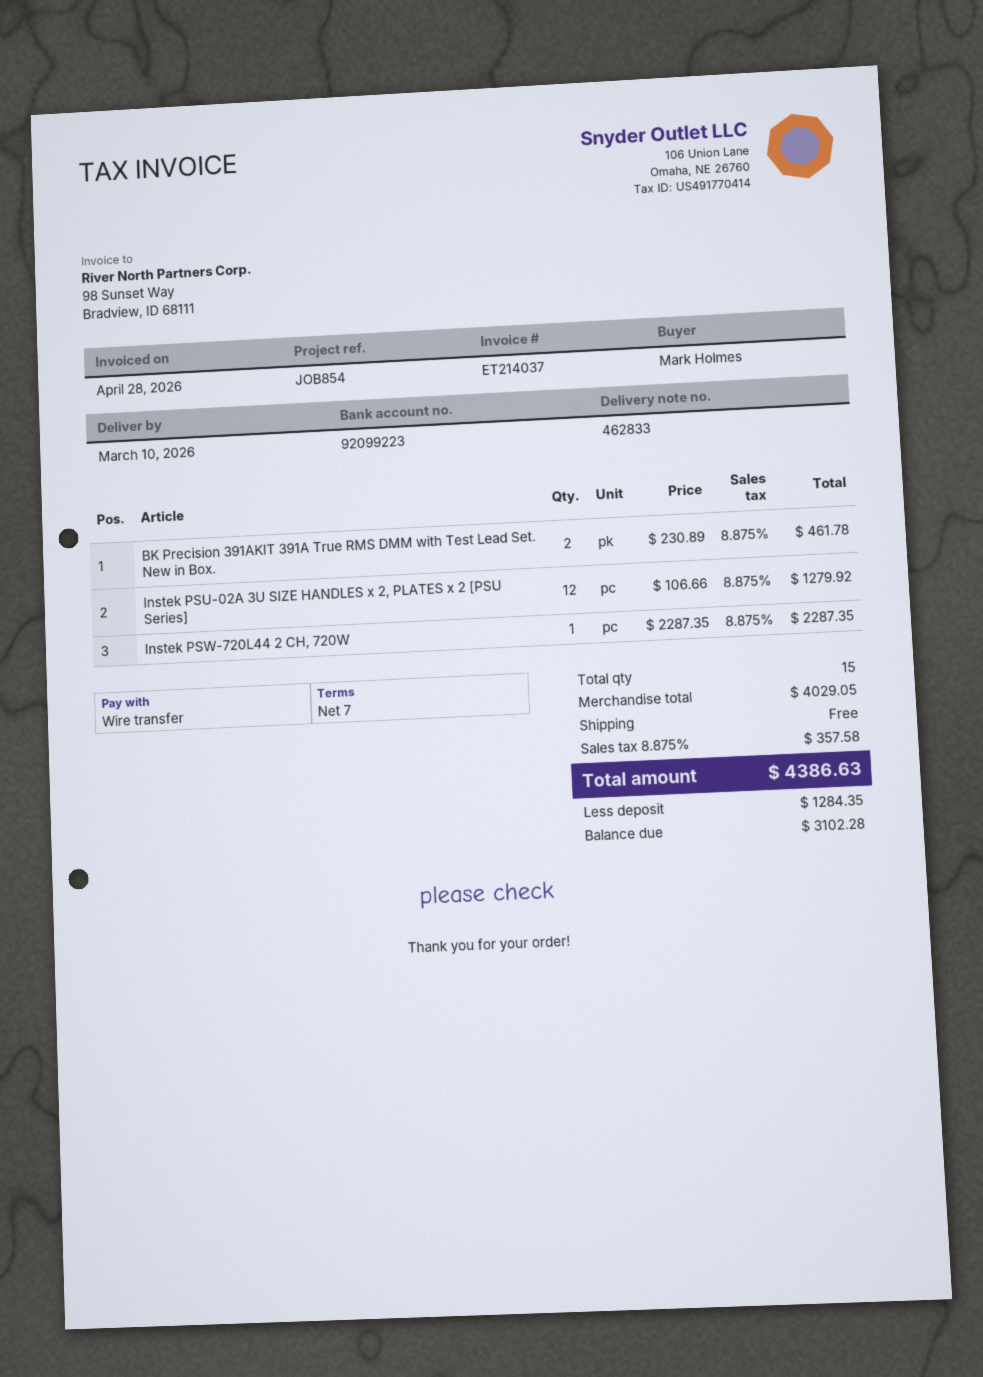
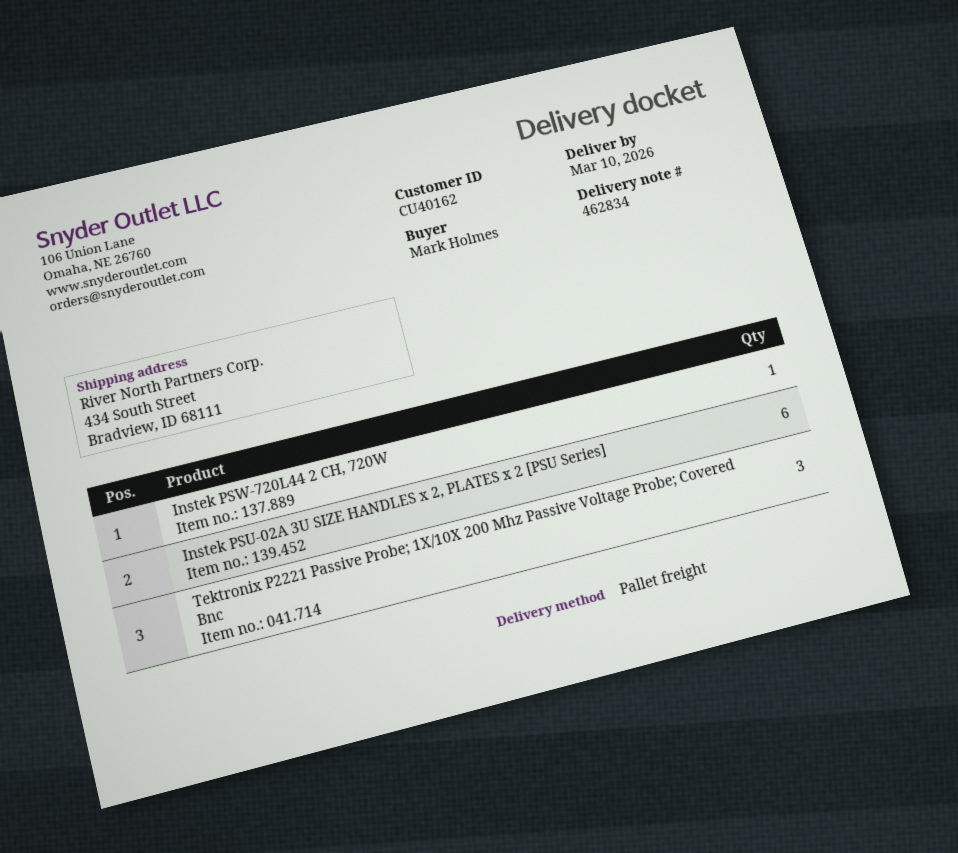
delivery note number: 462833 -> 462834
BK Precision 391AKIT 391A True RMS DMM with Test Lead Set. New in Box.: 2 -> none
Instek PSU-02A 3U SIZE HANDLES x 2, PLATES x 2 [PSU Series]: 12 -> 6
Tektronix P2221 Passive Probe; 1X/10X 200 Mhz Passive Voltage Probe; Covered Bnc: none -> 3

